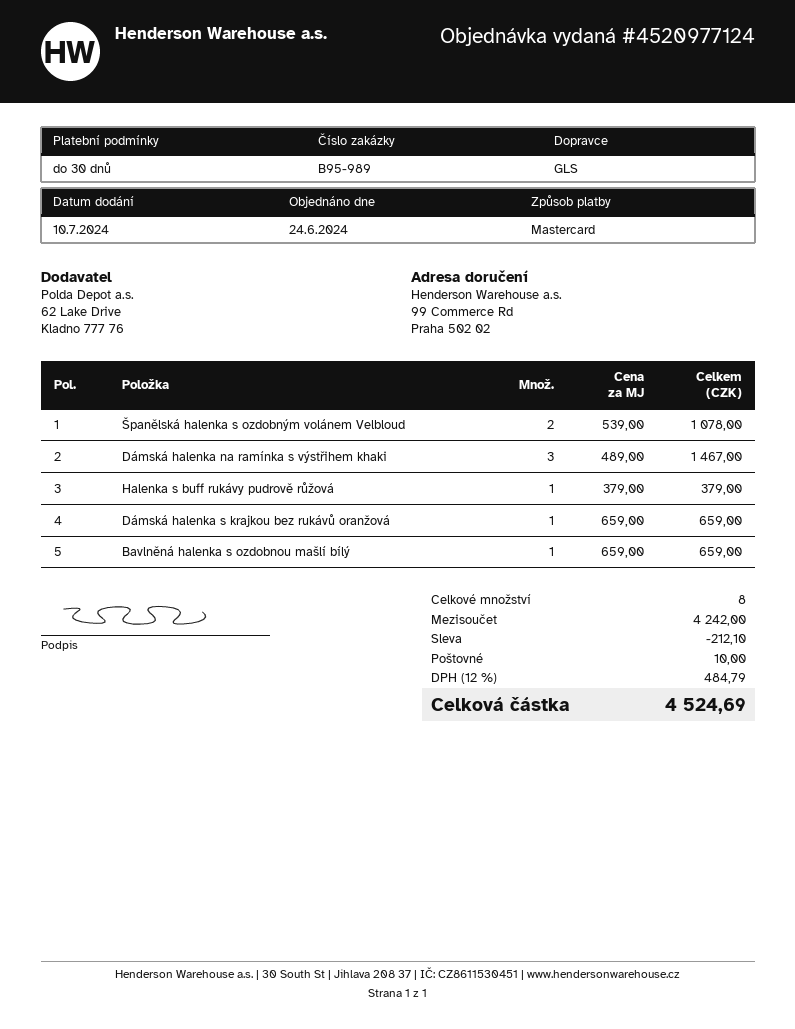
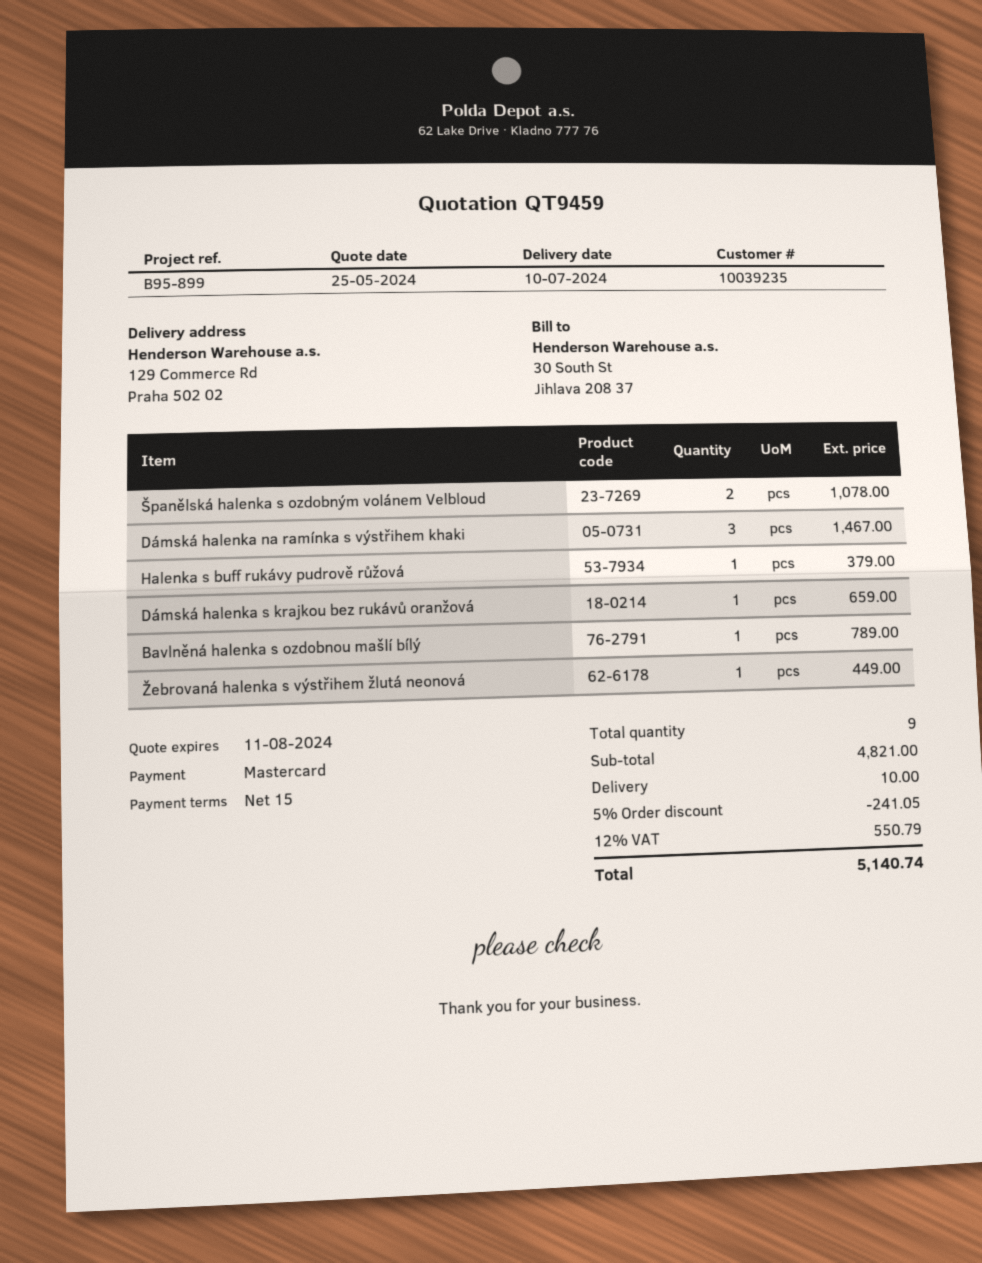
payment terms: 30 days -> 15 days
reference: B95-989 -> B95-899
ship to: 99 Commerce Rd, Praha 502 02 -> 129 Commerce Rd, Praha 502 02
Bavlněná halenka s ozdobnou mašlí bílý: 1 for 659.00 -> 1 for 789.00
Žebrovaná halenka s výstřihem žlutá neonová: none -> 1 for 449.00
total quantity: 8 -> 9
subtotal: 4242.00 -> 4821.00
discount: 212.10 -> 241.05
tax: 12% = 484.79 -> 12% = 550.79
total: 4524.69 -> 5140.74

